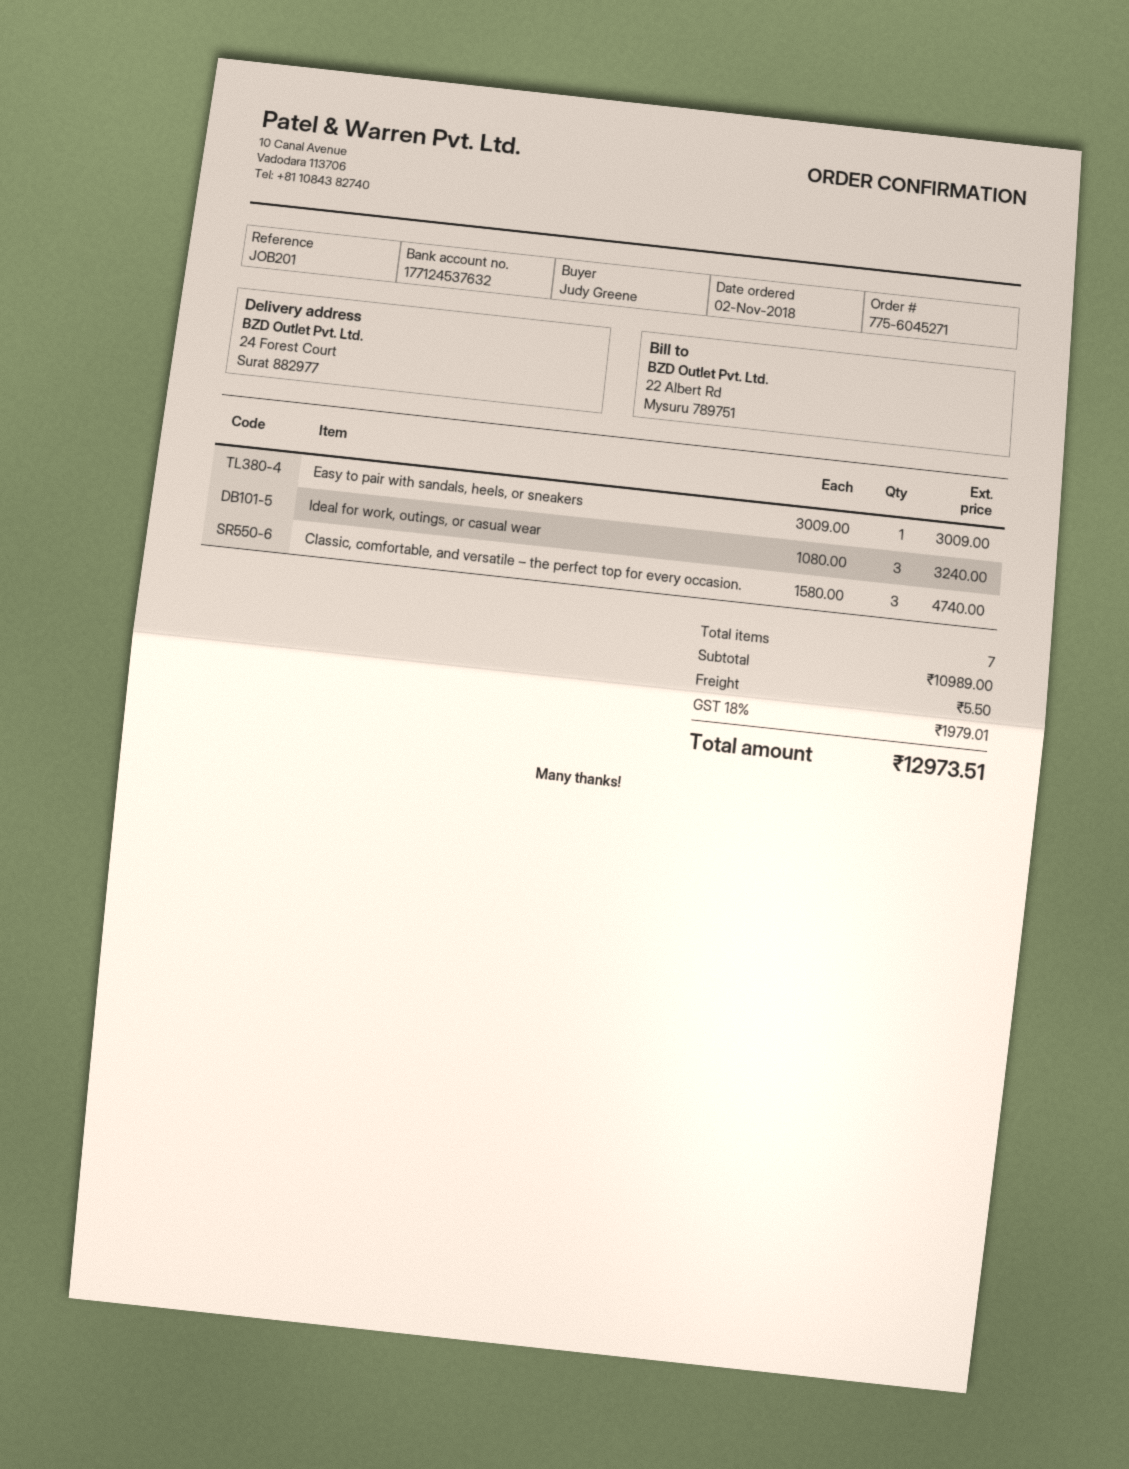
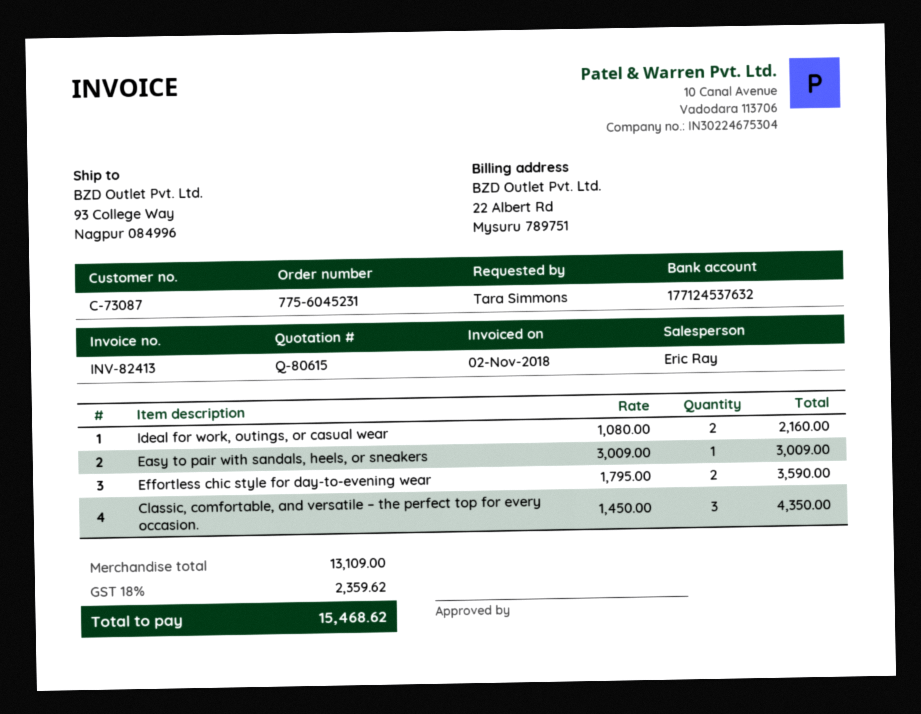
order number: 775-6045271 -> 775-6045231
ordered by: Judy Greene -> Tara Simmons
ship to: 24 Forest Court, Surat 882977 -> 93 College Way, Nagpur 084996
Ideal for work, outings, or casual wear: 3 x 1080.00 = 3240.00 -> 2 x 1080.00 = 2160.00
Classic, comfortable, and versatile – the perfect top for every occasion.: 3 x 1580.00 = 4740.00 -> 3 x 1450.00 = 4350.00
Effortless chic style for day-to-evening wear: none -> 2 x 1795.00 = 3590.00
subtotal: 10989.00 -> 13109.00
shipping: 5.50 -> none
tax: 18% = 1979.01 -> 18% = 2359.62
total: 12973.51 -> 15468.62

